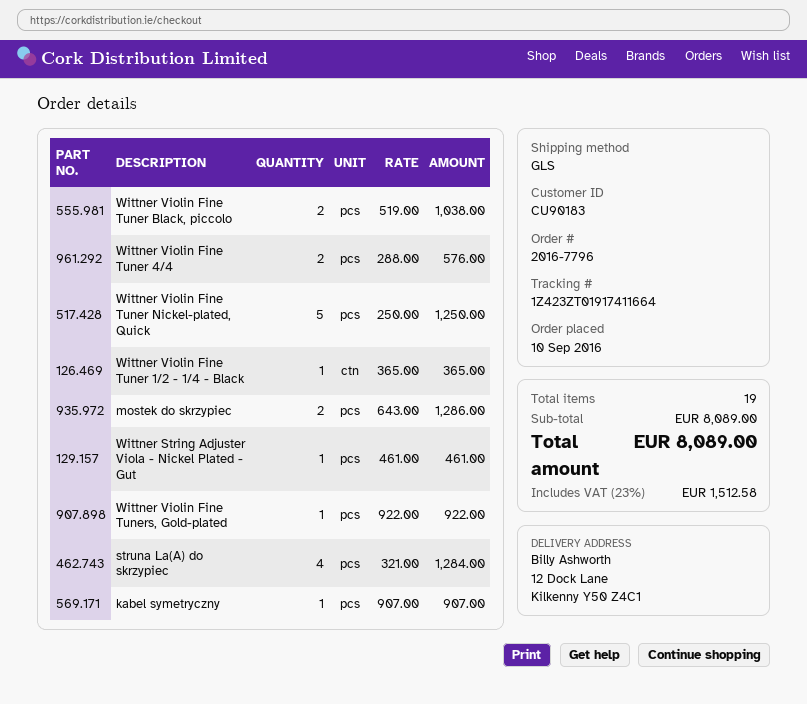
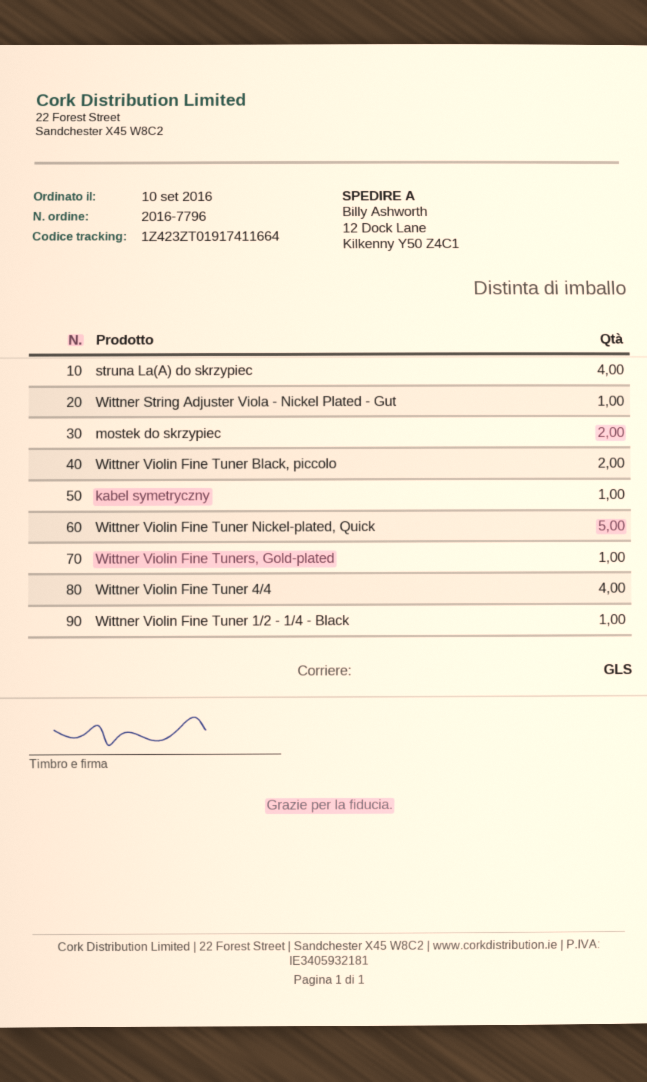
Wittner Violin Fine Tuner 4/4: 2 -> 4

